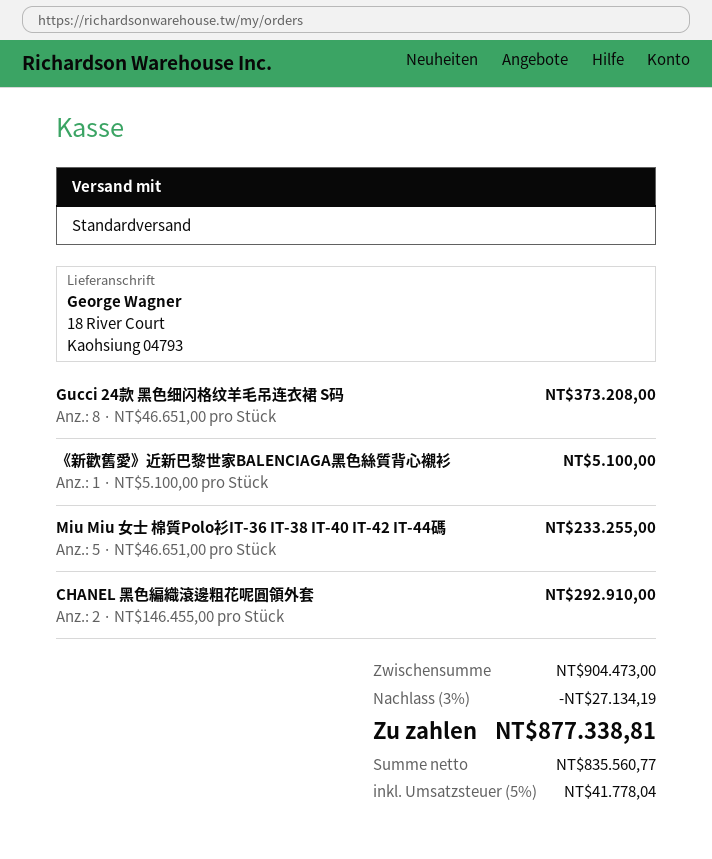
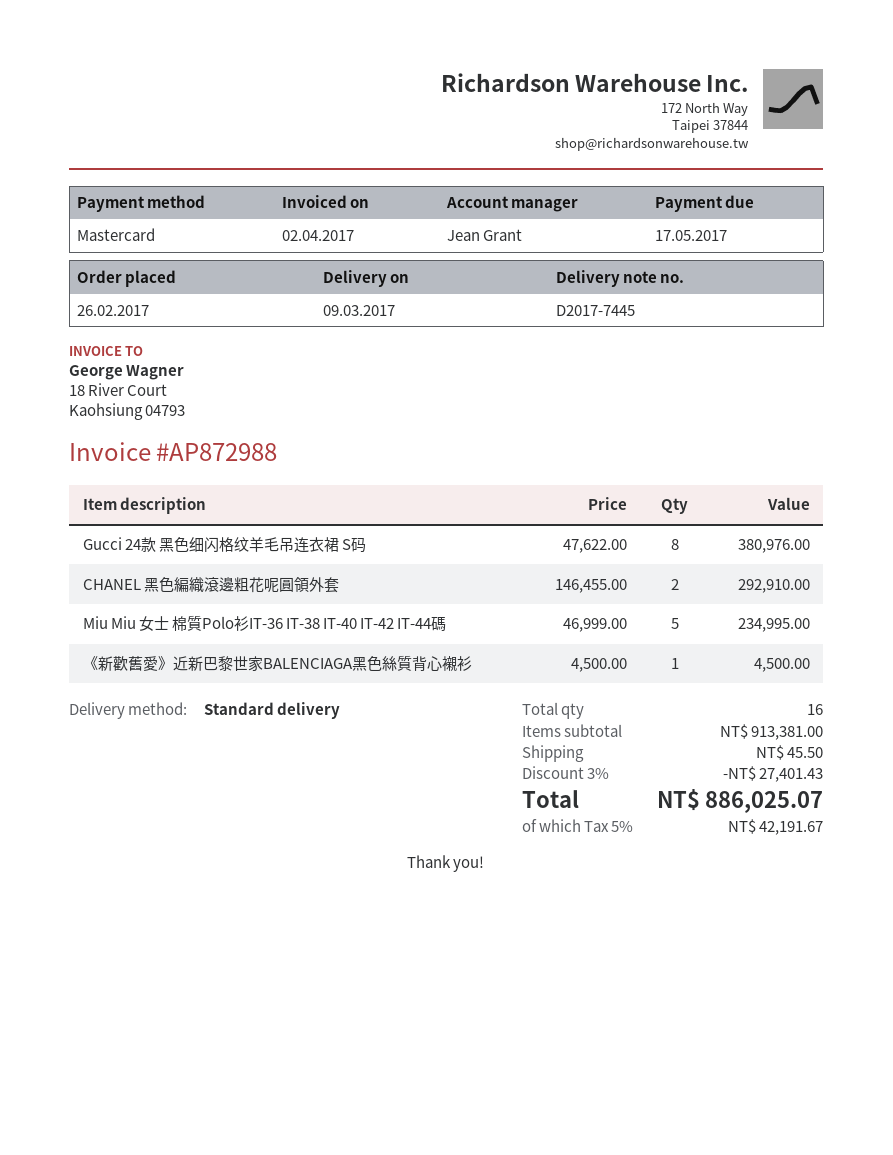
Gucci 24款 黑色细闪格纹羊毛吊连衣裙 S码: 8 x 46651.00 = 373208.00 -> 8 x 47622.00 = 380976.00
《新歡舊愛》近新巴黎世家BALENCIAGA黑色絲質背心襯衫: 1 x 5100.00 = 5100.00 -> 1 x 4500.00 = 4500.00
Miu Miu 女士 棉質Polo衫IT-36 IT-38 IT-40 IT-42 IT-44碼: 5 x 46651.00 = 233255.00 -> 5 x 46999.00 = 234995.00
subtotal: 904473.00 -> 913381.00
discount: 3% = 27134.19 -> 3% = 27401.43
shipping: none -> 45.50
tax: 5% = 41778.04 -> 5% = 42191.67
total: 877338.81 -> 886025.07

